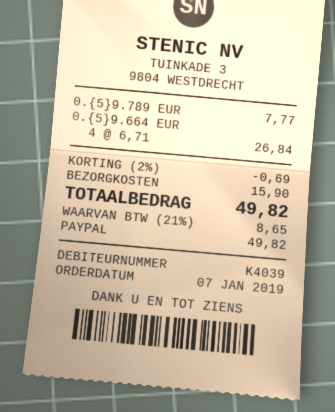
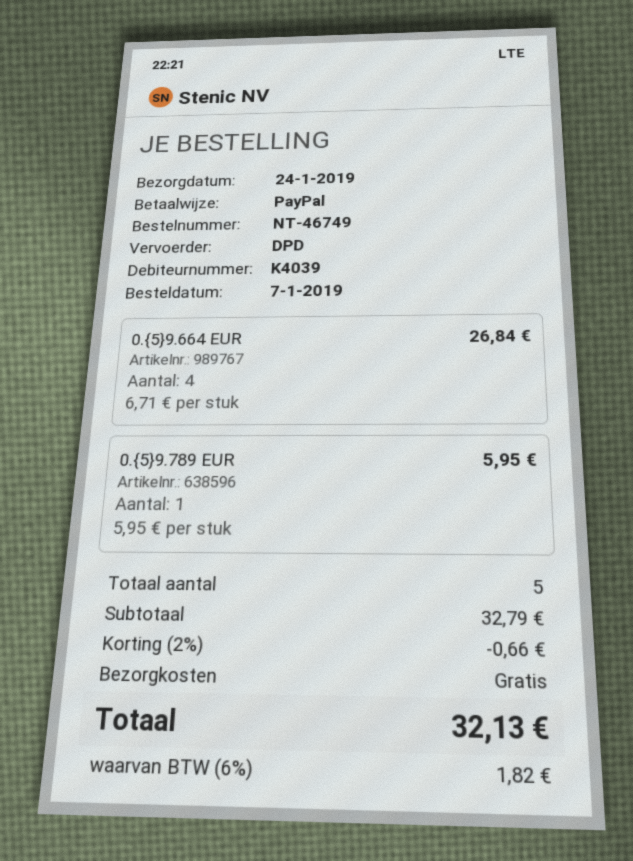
0.{5}9.789 EUR: 1 x 7.77 = 7.77 -> 1 x 5.95 = 5.95
discount: 2% = 0.69 -> 2% = 0.66
shipping: 15.90 -> 0.00
tax: 21% = 8.65 -> 6% = 1.82
total: 49.82 -> 32.13

